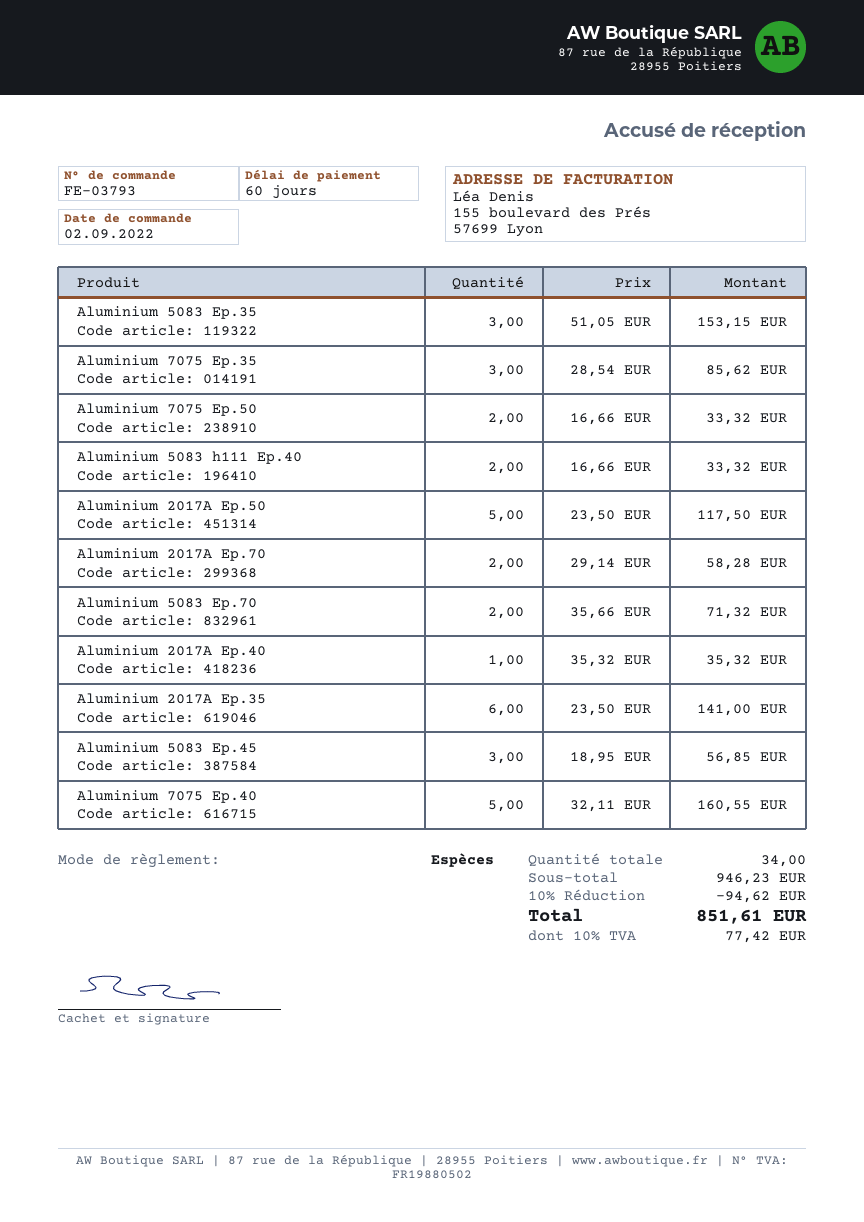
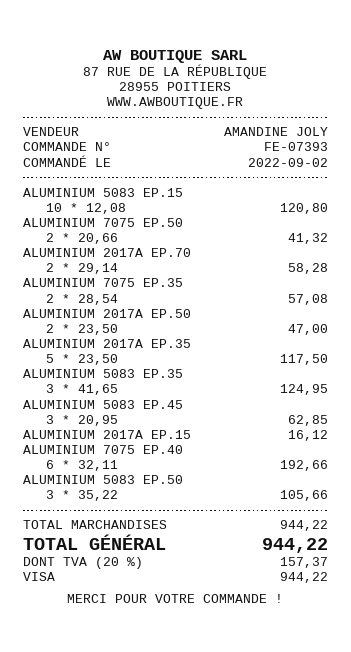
order number: FE-03793 -> FE-07393
payment method: cash -> Visa
Aluminium 5083 Ep.35: 3 x 51.05 = 153.15 -> 3 x 41.65 = 124.95
Aluminium 7075 Ep.35: 3 x 28.54 = 85.62 -> 2 x 28.54 = 57.08
Aluminium 7075 Ep.50: 2 x 16.66 = 33.32 -> 2 x 20.66 = 41.32
Aluminium 5083 h111 Ep.40: 2 x 16.66 = 33.32 -> none
Aluminium 2017A Ep.50: 5 x 23.50 = 117.50 -> 2 x 23.50 = 47.00
Aluminium 5083 Ep.70: 2 x 35.66 = 71.32 -> none
Aluminium 2017A Ep.40: 1 x 35.32 = 35.32 -> none
Aluminium 2017A Ep.35: 6 x 23.50 = 141.00 -> 5 x 23.50 = 117.50
Aluminium 5083 Ep.45: 3 x 18.95 = 56.85 -> 3 x 20.95 = 62.85
Aluminium 7075 Ep.40: 5 x 32.11 = 160.55 -> 6 x 32.11 = 192.66
ALUMINIUM 5083 EP.15: none -> 10 x 12.08 = 120.80
ALUMINIUM 2017A EP.15: none -> 1 x 16.12 = 16.12
ALUMINIUM 5083 EP.50: none -> 3 x 35.22 = 105.66
subtotal: 946.23 -> 944.22
discount: 10% = 94.62 -> none
tax: 10% = 77.42 -> 20% = 157.37
total: 851.61 -> 944.22

